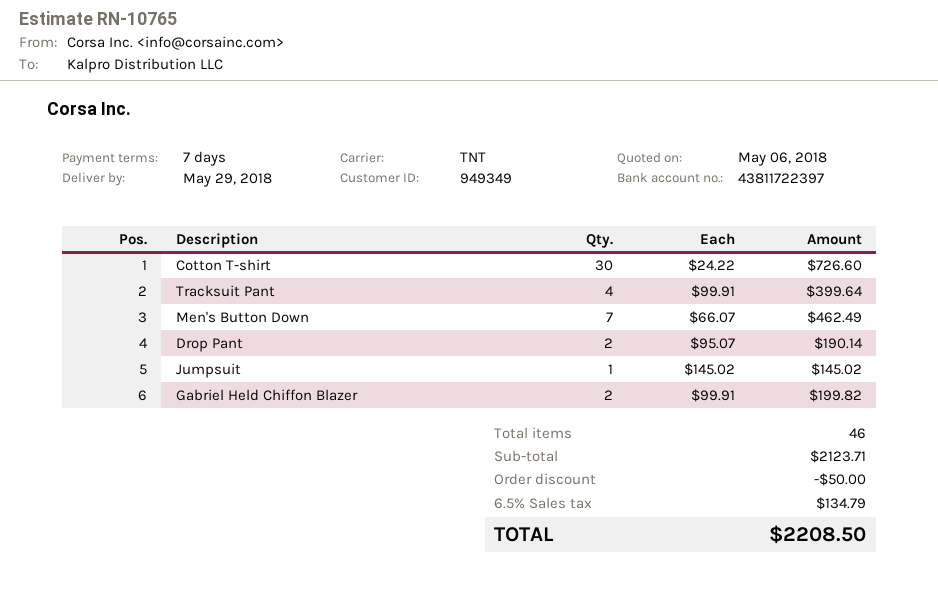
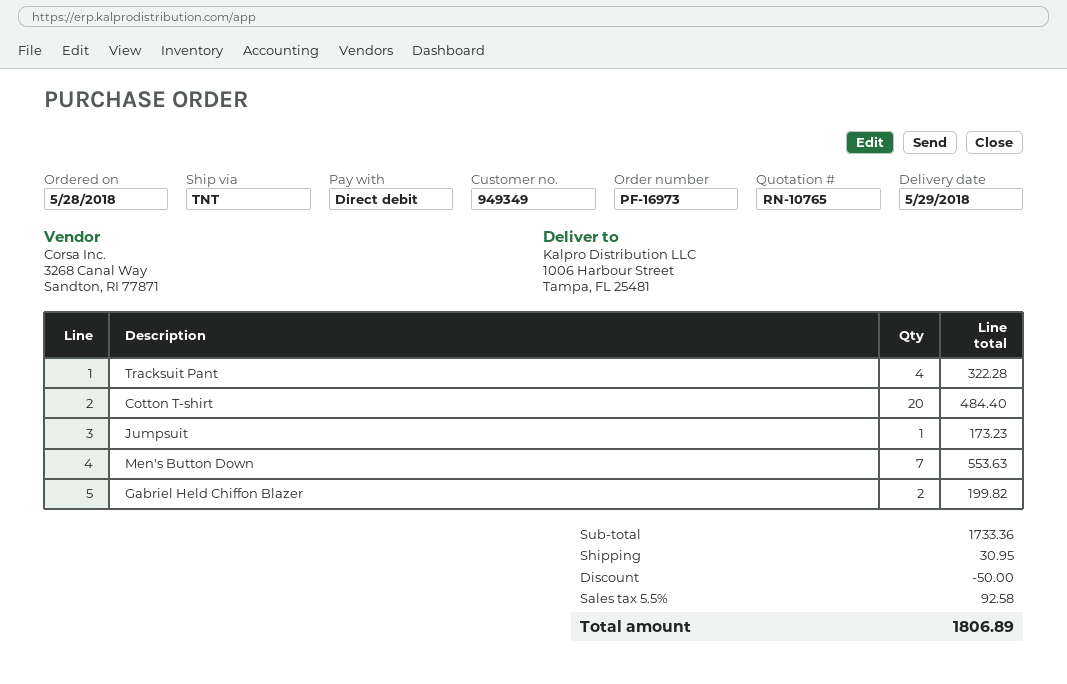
Cotton T-shirt: 30 for 726.60 -> 20 for 484.40
Tracksuit Pant: 4 for 399.64 -> 4 for 322.28
Men's Button Down: 7 for 462.49 -> 7 for 553.63
Drop Pant: 2 for 190.14 -> none
Jumpsuit: 1 for 145.02 -> 1 for 173.23
subtotal: 2123.71 -> 1733.36
shipping: none -> 30.95
tax: 6.5% = 134.79 -> 5.5% = 92.58
total: 2208.50 -> 1806.89

